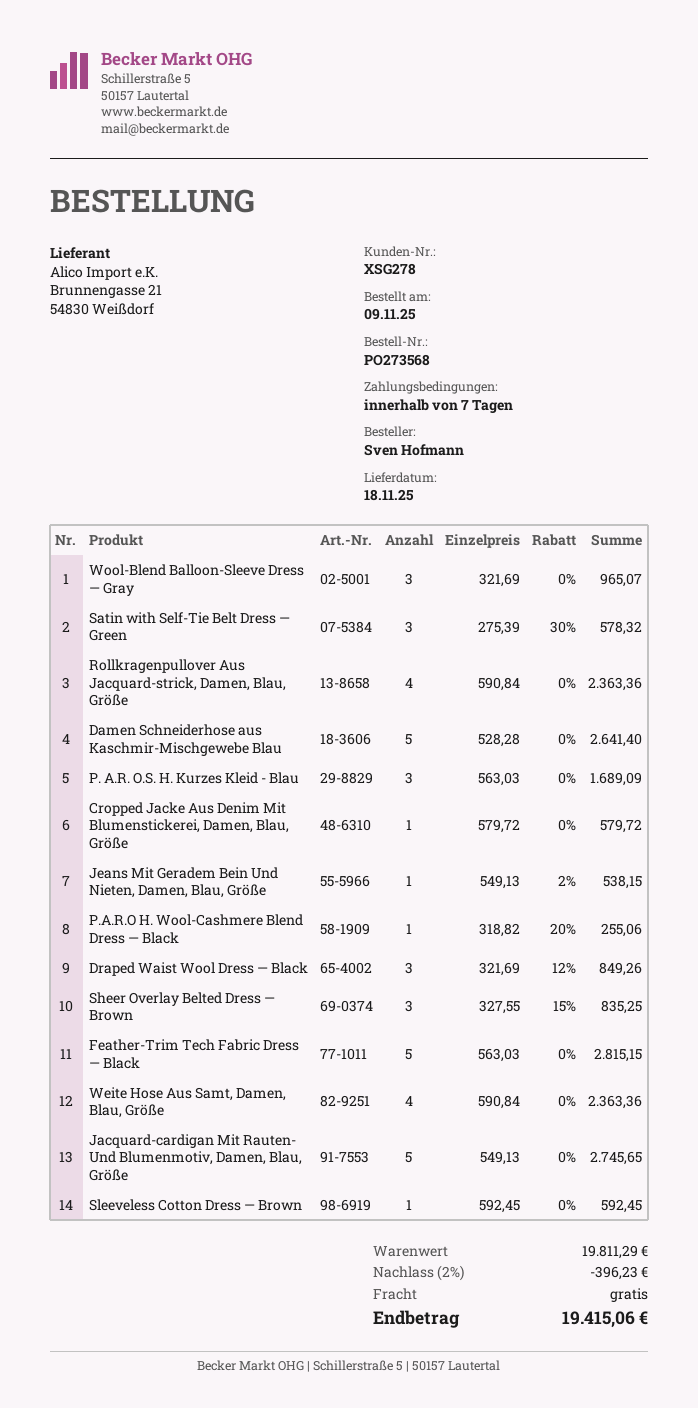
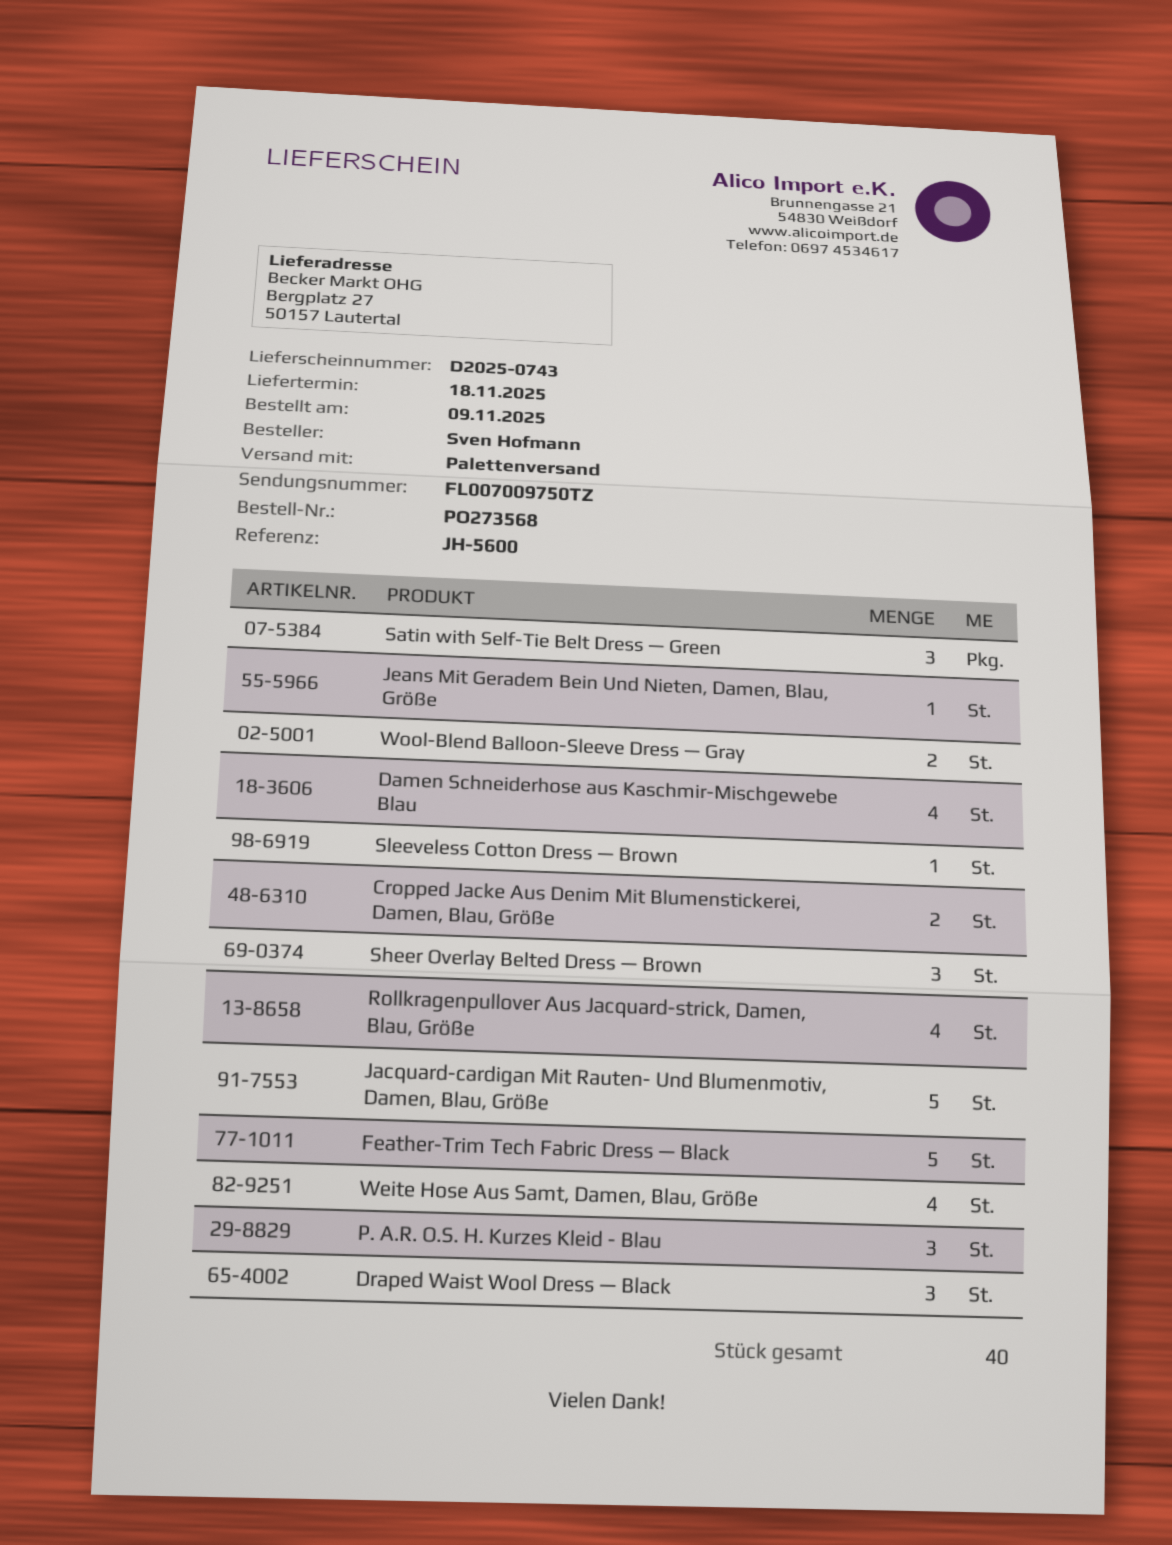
Wool-Blend Balloon-Sleeve Dress — Gray: 3 -> 2
Damen Schneiderhose aus Kaschmir-Mischgewebe Blau: 5 -> 4
Cropped Jacke Aus Denim Mit Blumenstickerei, Damen, Blau, Größe: 1 -> 2
P.A.R.O H. Wool-Cashmere Blend Dress — Black: 1 -> none

